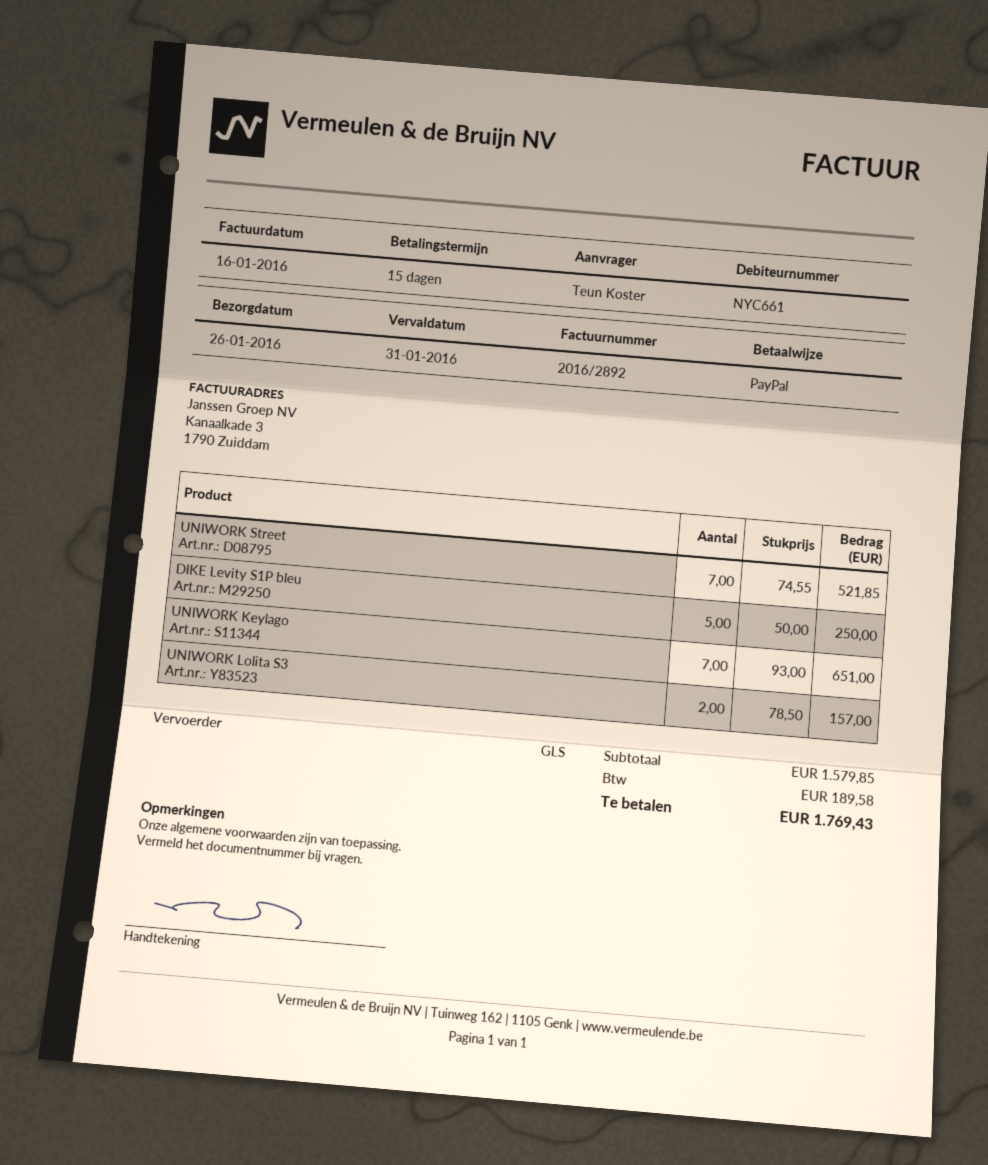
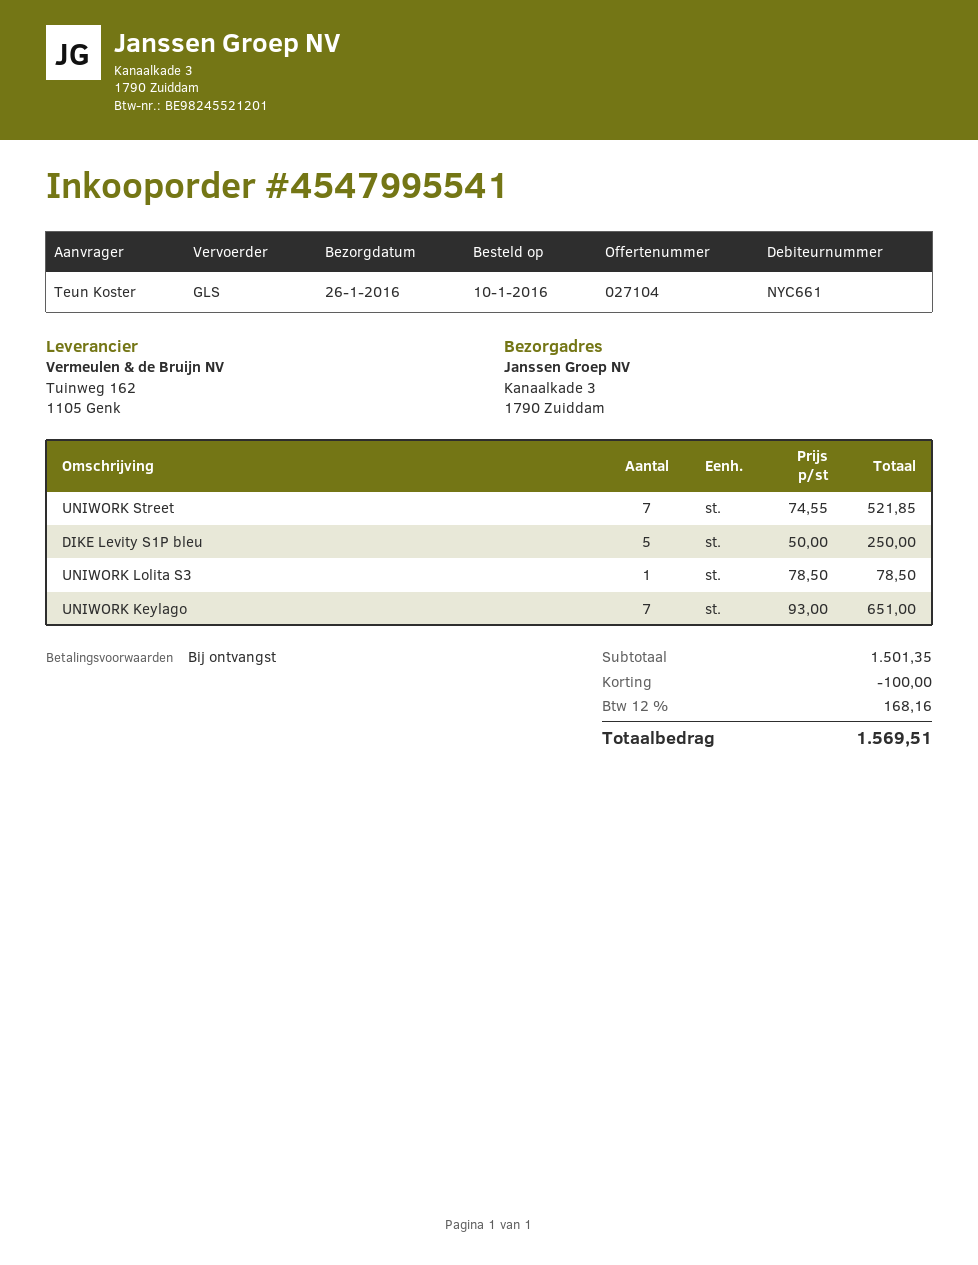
payment terms: 15 days -> on receipt
UNIWORK Lolita S3: 2 x 78.50 = 157.00 -> 1 x 78.50 = 78.50
subtotal: 1579.85 -> 1501.35
discount: none -> 100.00
tax: 189.58 -> 168.16
total: 1769.43 -> 1569.51

